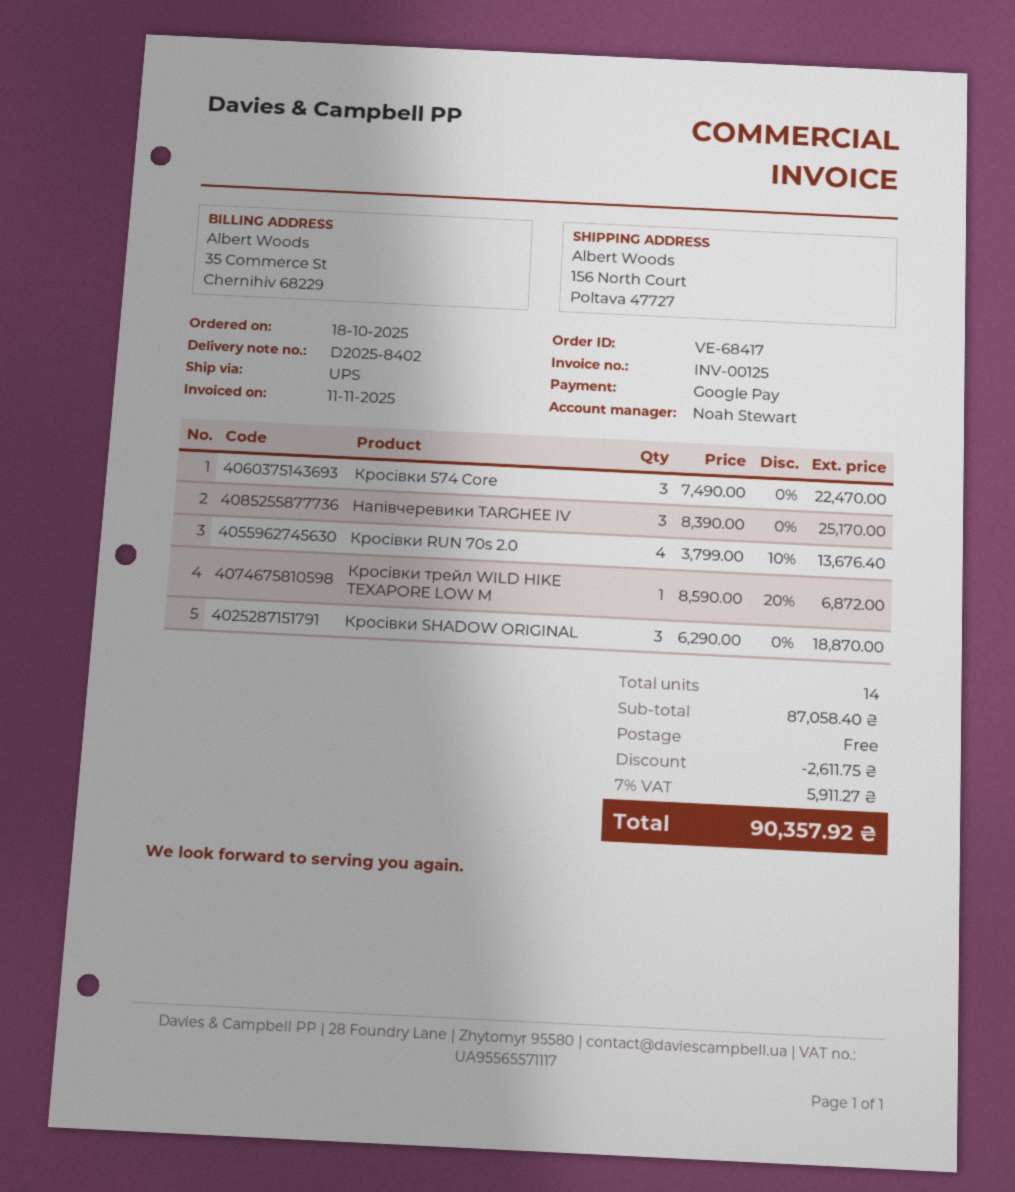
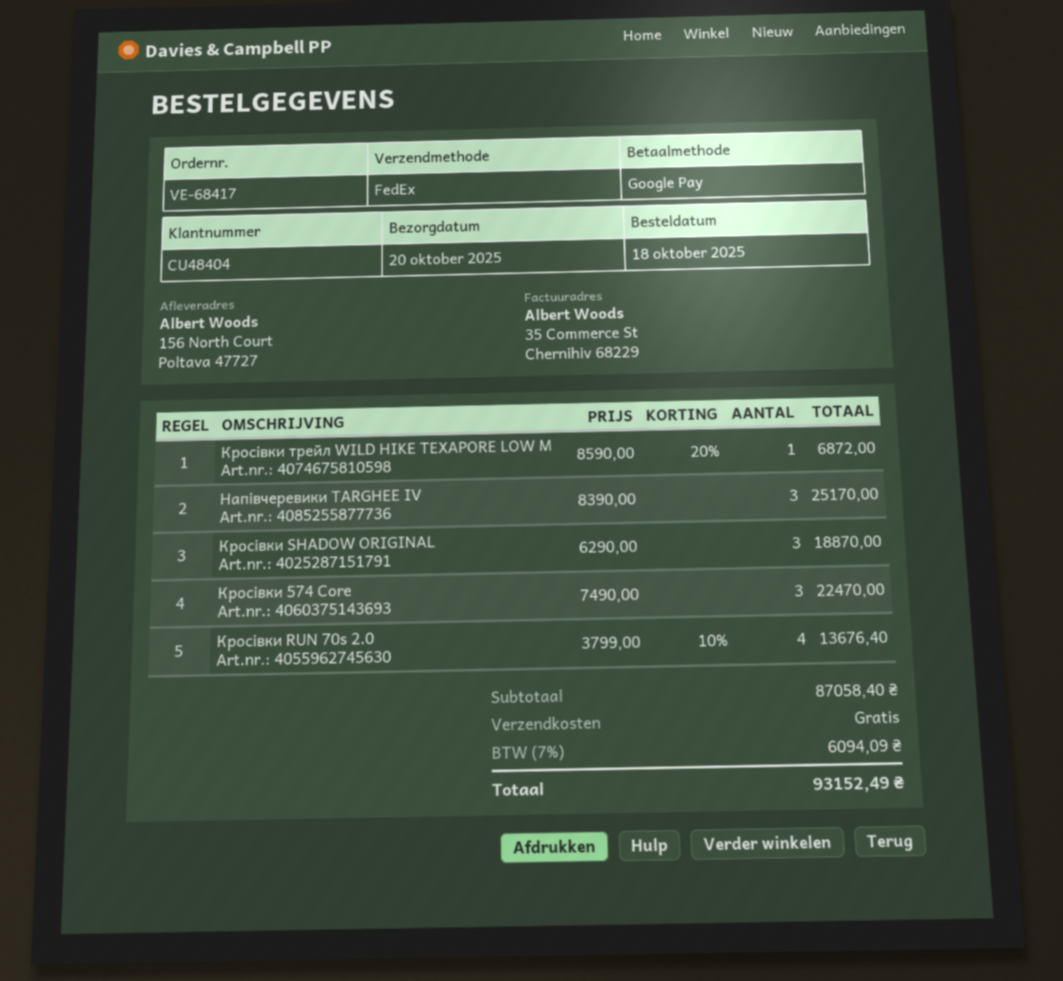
shipping method: UPS -> FedEx
discount: 2611.75 -> none
tax: 7% = 5911.27 -> 7% = 6094.09
total: 90357.92 -> 93152.49

